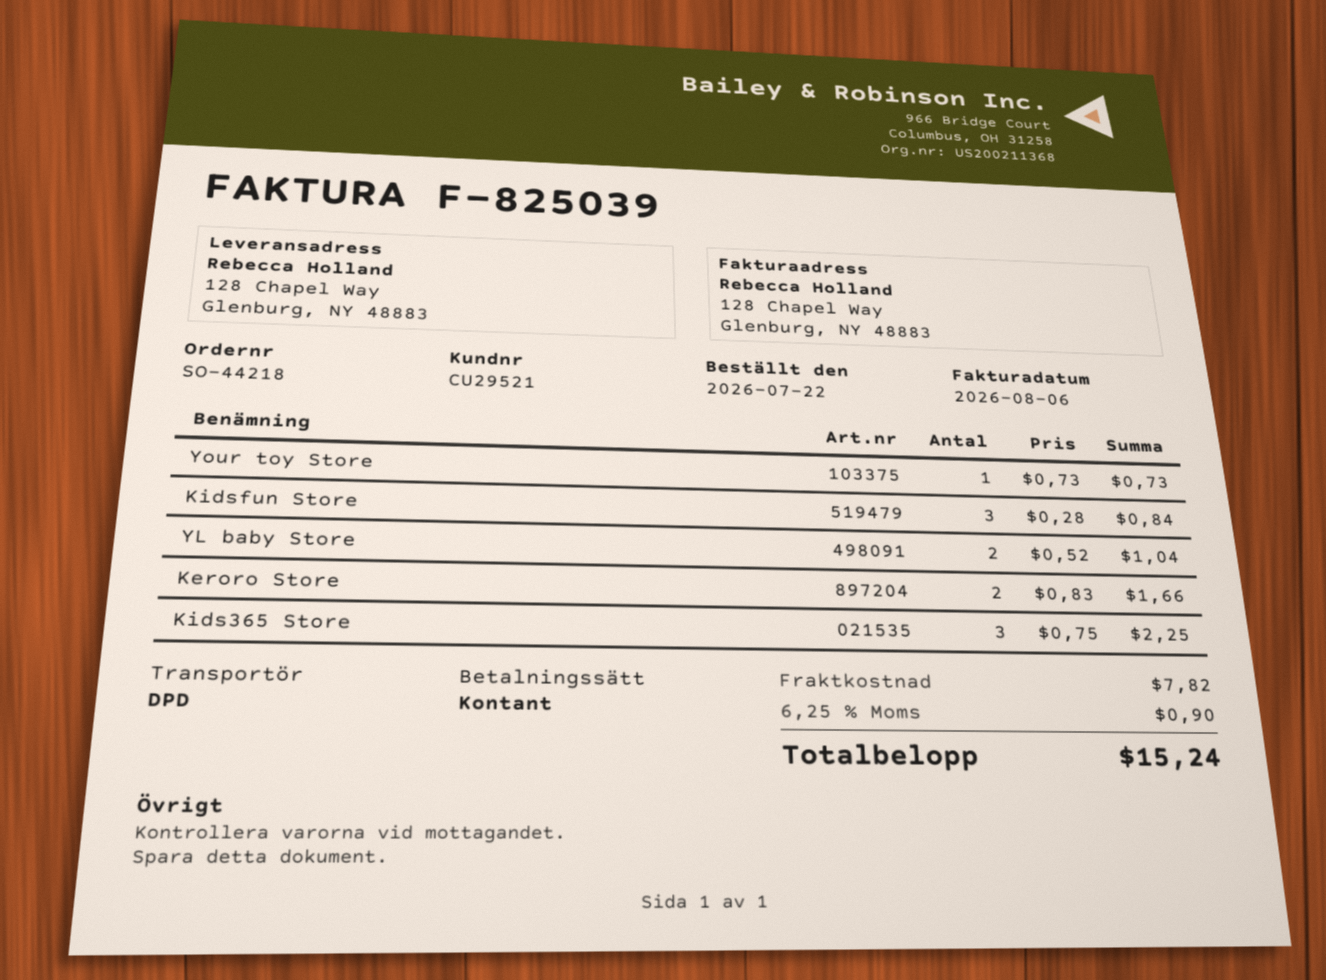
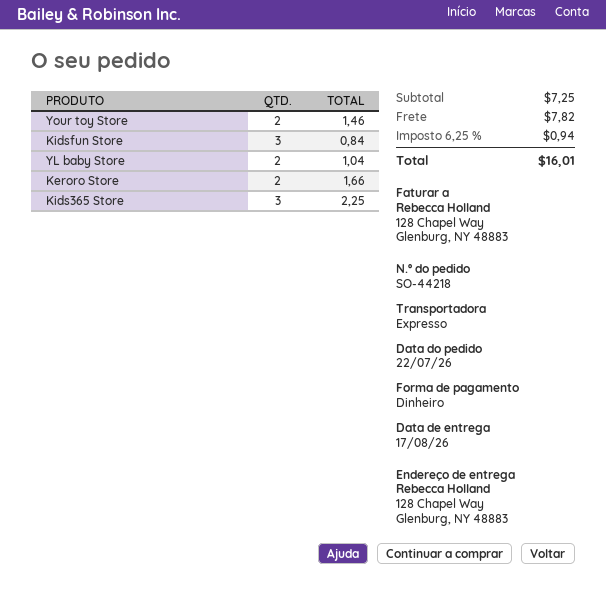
shipping method: DPD -> express
Your toy Store: 1 for 0.73 -> 2 for 1.46
tax: 6.25% = 0.90 -> 6.25% = 0.94
total: 15.24 -> 16.01

